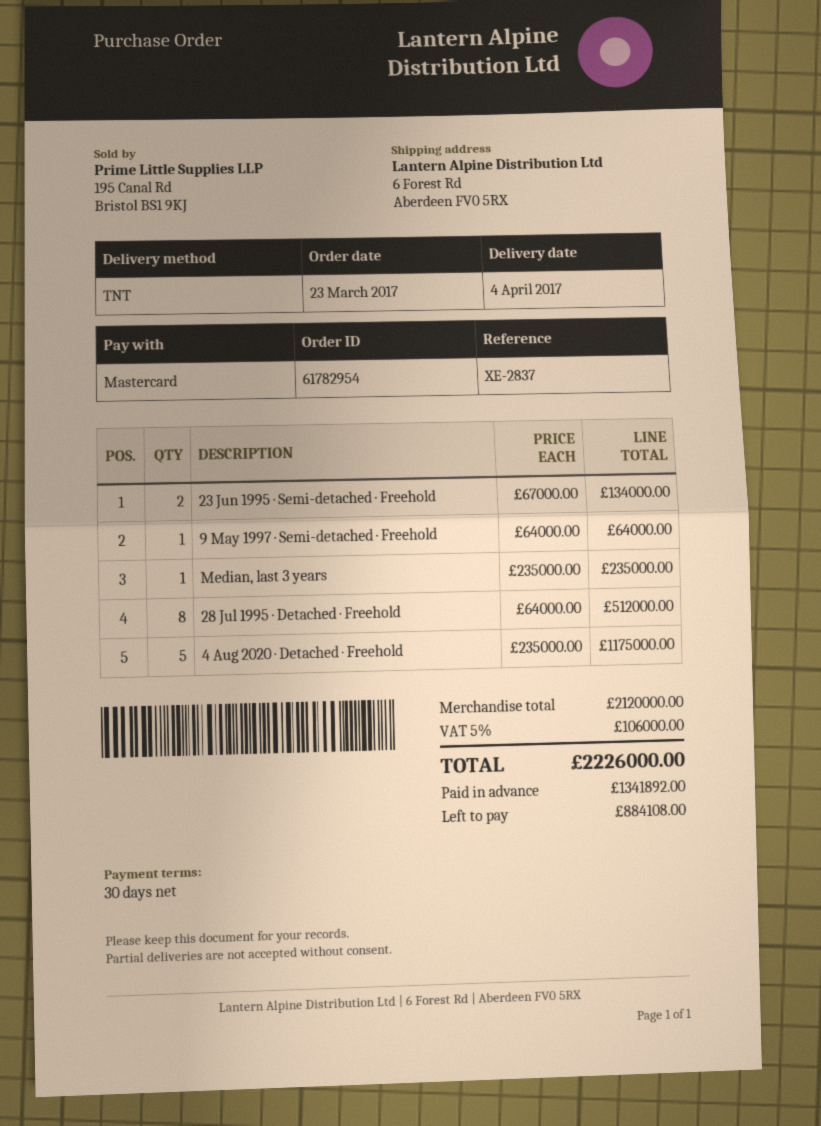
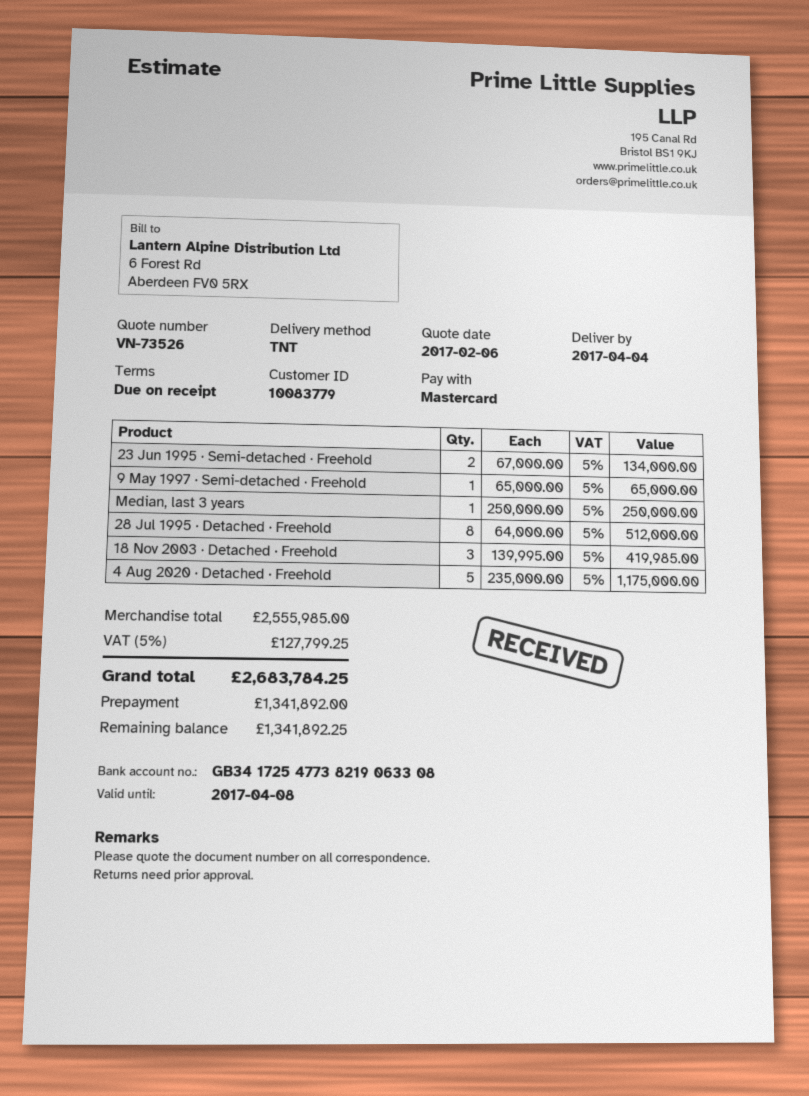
payment terms: 30 days -> on receipt
9 May 1997 · Semi-detached · Freehold: 1 x 64000.00 = 64000.00 -> 1 x 65000.00 = 65000.00
Median, last 3 years: 1 x 235000.00 = 235000.00 -> 1 x 250000.00 = 250000.00
18 Nov 2003 · Detached · Freehold: none -> 3 x 139995.00 = 419985.00
subtotal: 2120000.00 -> 2555985.00
tax: 5% = 106000.00 -> 5% = 127799.25
total: 2226000.00 -> 2683784.25
balance: 884108.00 -> 1341892.25

